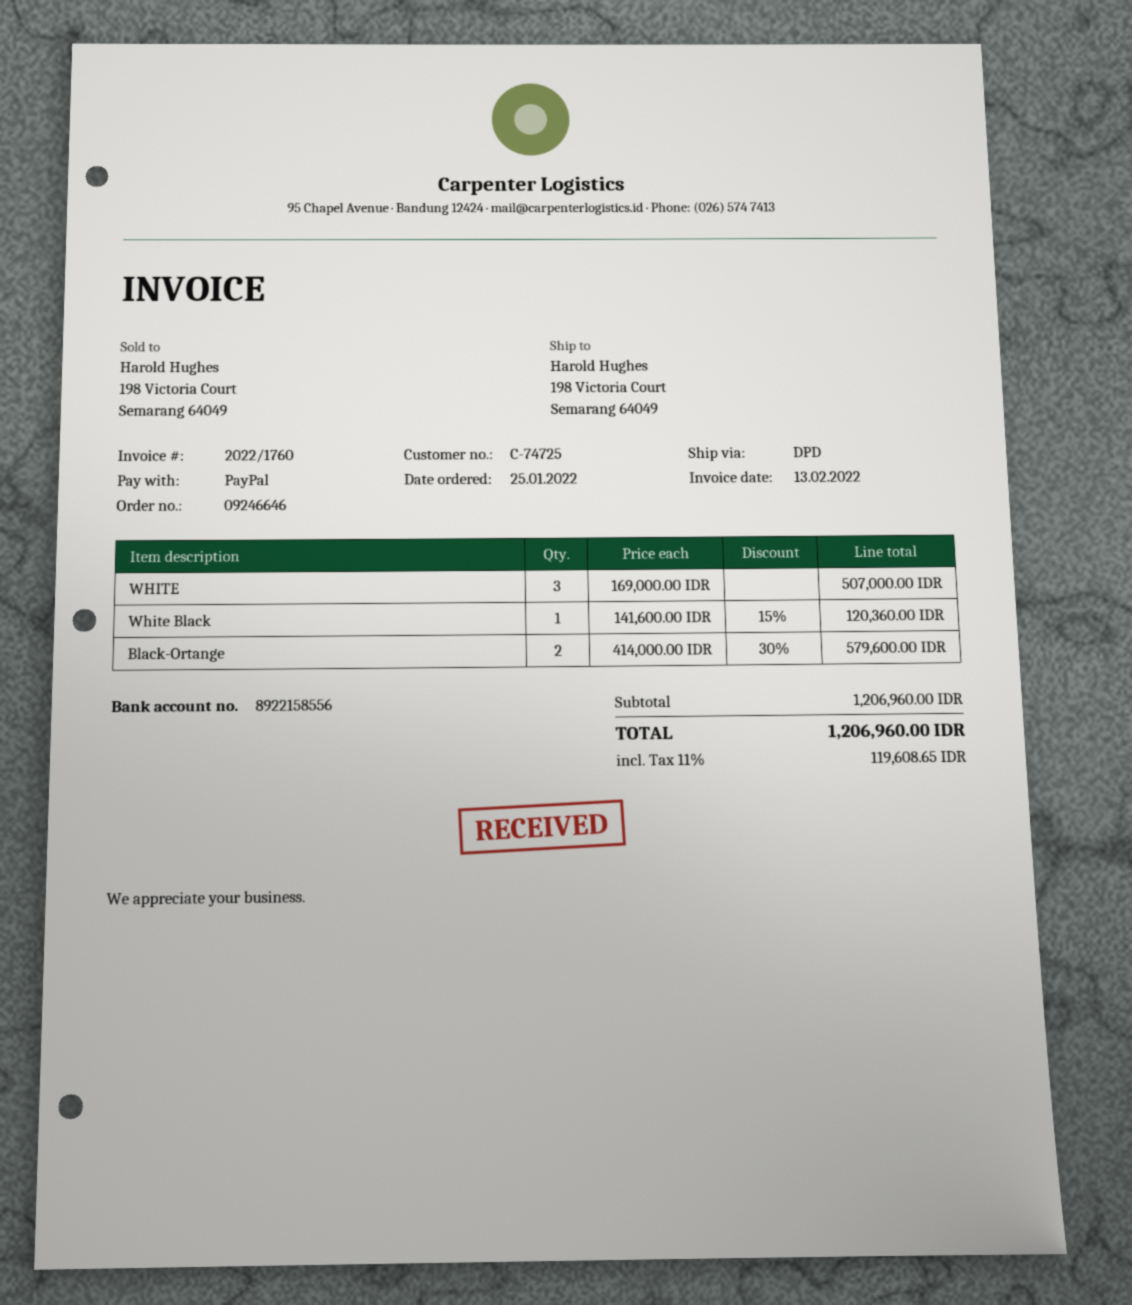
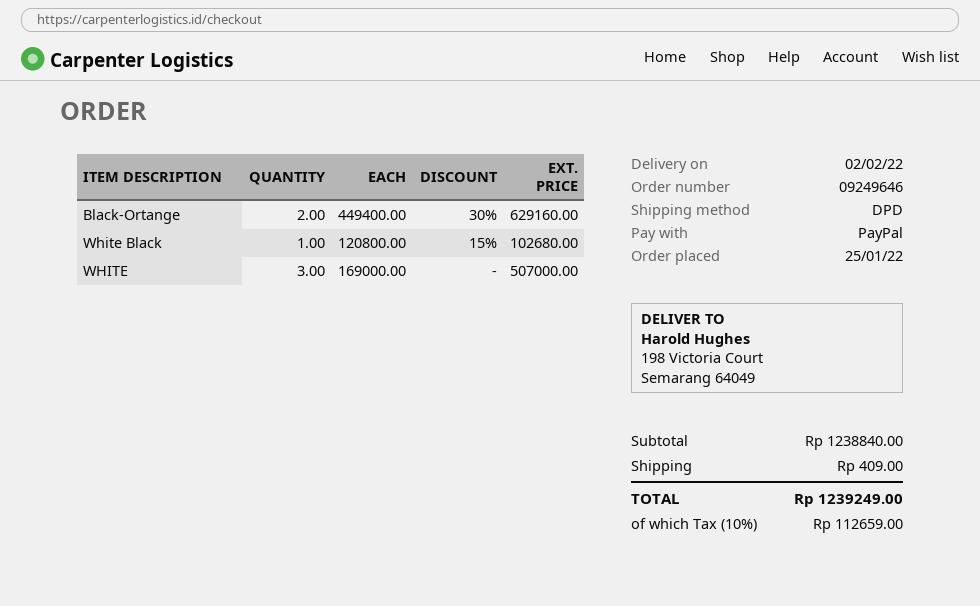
order number: 09246646 -> 09249646
White Black: 1 x 141600.00 - 15% = 120360.00 -> 1 x 120800.00 - 15% = 102680.00
Black-Ortange: 2 x 414000.00 - 30% = 579600.00 -> 2 x 449400.00 - 30% = 629160.00
subtotal: 1206960.00 -> 1238840.00
shipping: none -> 409.00
tax: 11% = 119608.65 -> 10% = 112659.00
total: 1206960.00 -> 1239249.00

